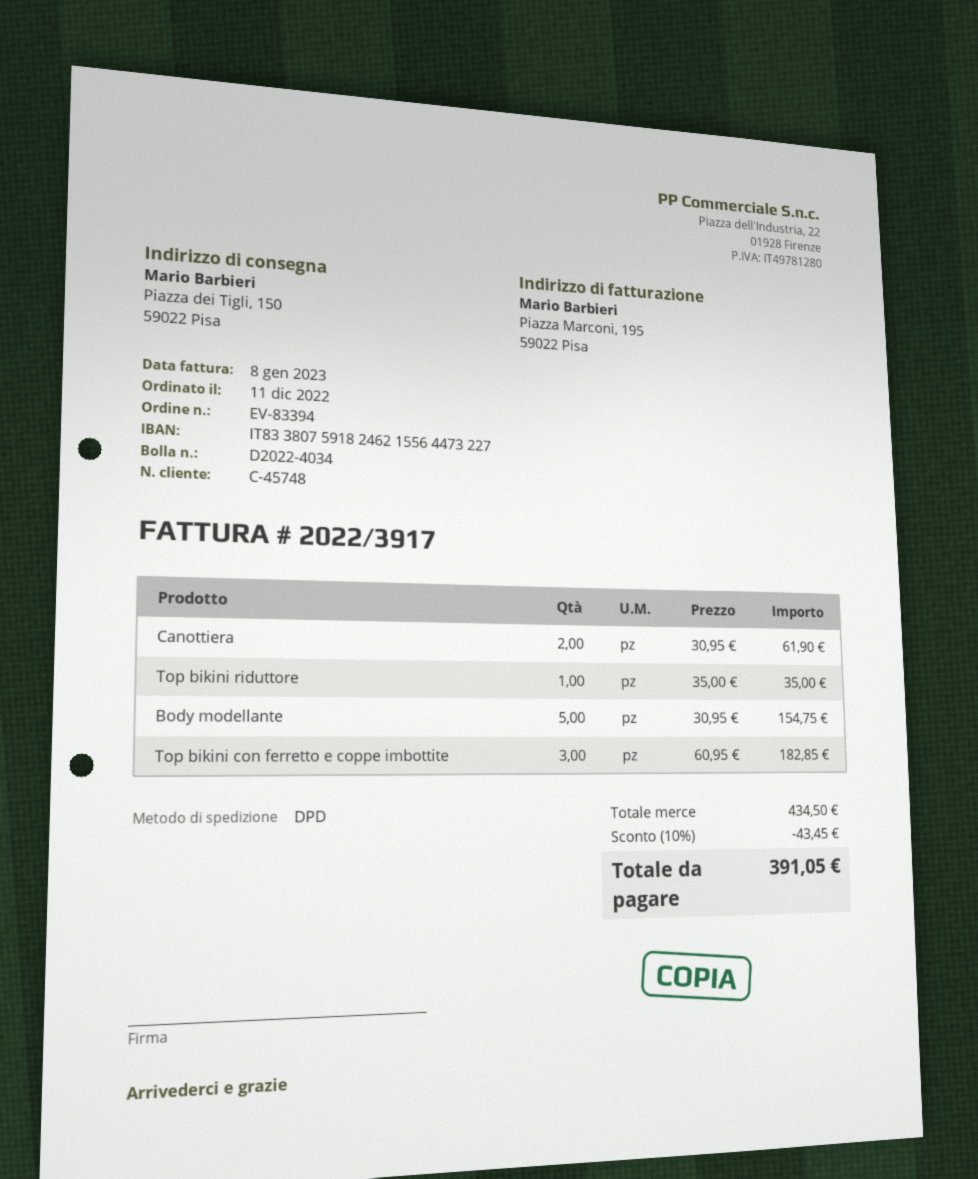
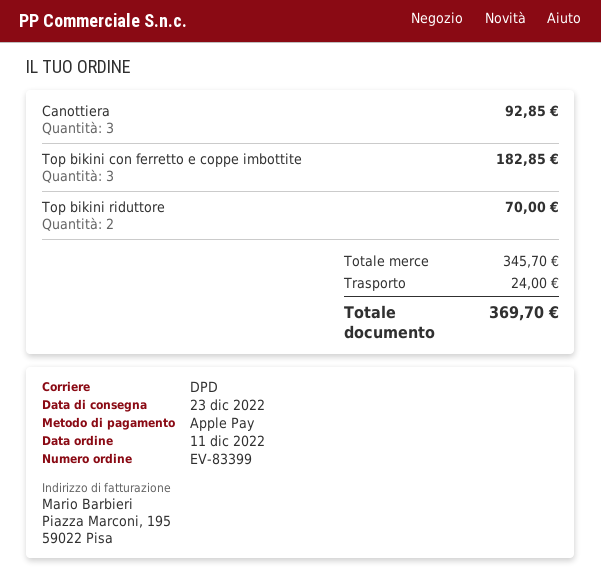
order number: EV-83394 -> EV-83399
Canottiera: 2 for 61.90 -> 3 for 92.85
Top bikini riduttore: 1 for 35.00 -> 2 for 70.00
Body modellante: 5 for 154.75 -> none
subtotal: 434.50 -> 345.70
discount: 10% = 43.45 -> none
shipping: none -> 24.00
total: 391.05 -> 369.70

